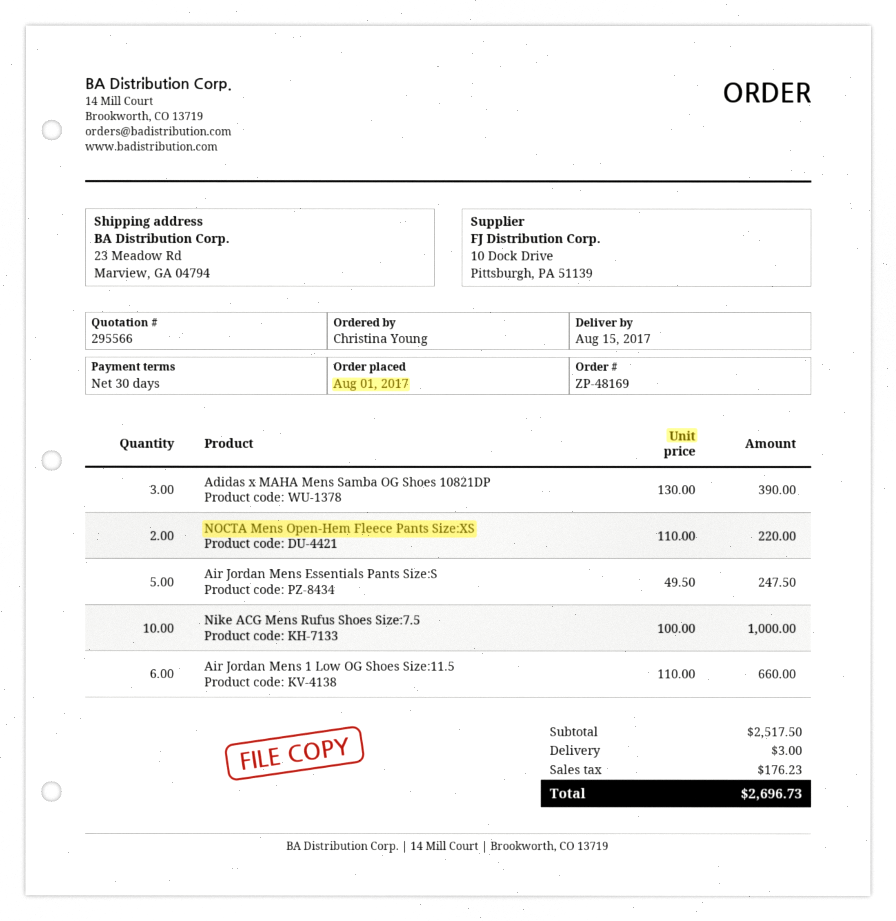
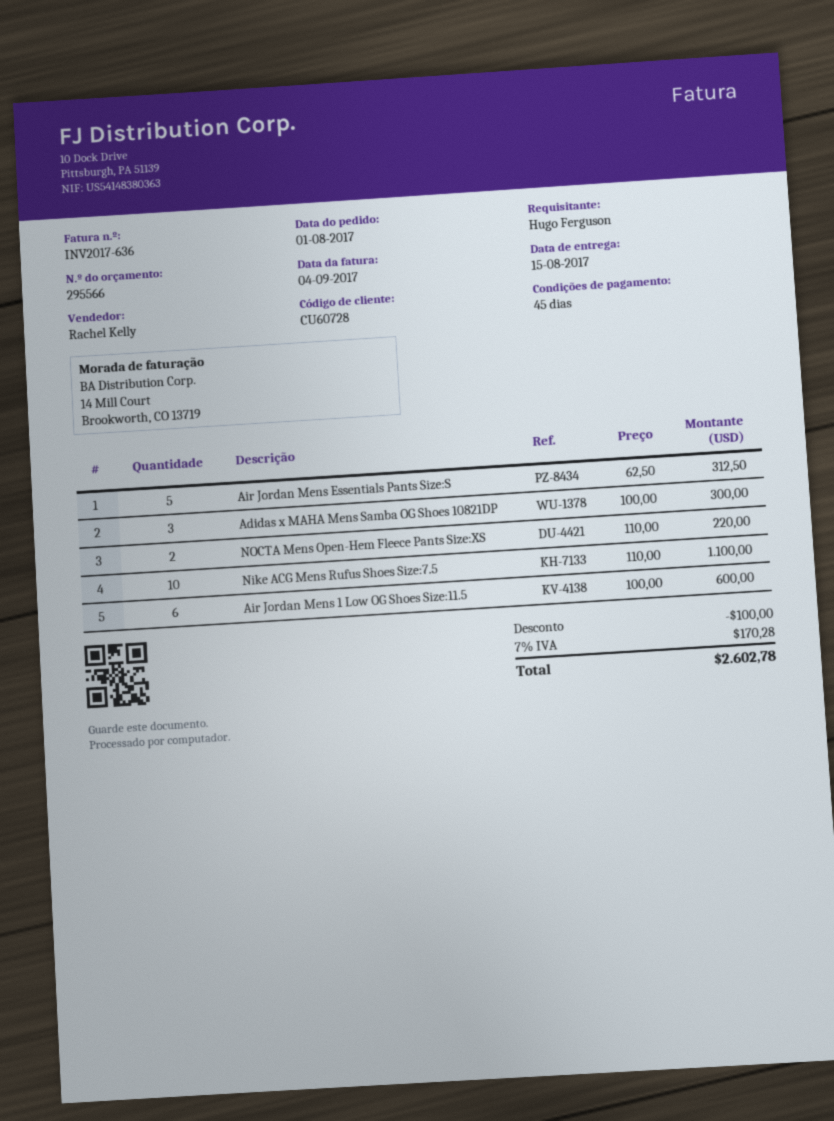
payment terms: 30 days -> 45 days
ordered by: Christina Young -> Hugo Ferguson
Adidas x MAHA Mens Samba OG Shoes 10821DP: 3 x 130.00 = 390.00 -> 3 x 100.00 = 300.00
Air Jordan Mens Essentials Pants Size:S: 5 x 49.50 = 247.50 -> 5 x 62.50 = 312.50
Nike ACG Mens Rufus Shoes Size:7.5: 10 x 100.00 = 1000.00 -> 10 x 110.00 = 1100.00
Air Jordan Mens 1 Low OG Shoes Size:11.5: 6 x 110.00 = 660.00 -> 6 x 100.00 = 600.00
discount: none -> 100.00
shipping: 3.00 -> none
tax: 176.23 -> 170.28
total: 2696.73 -> 2602.78

